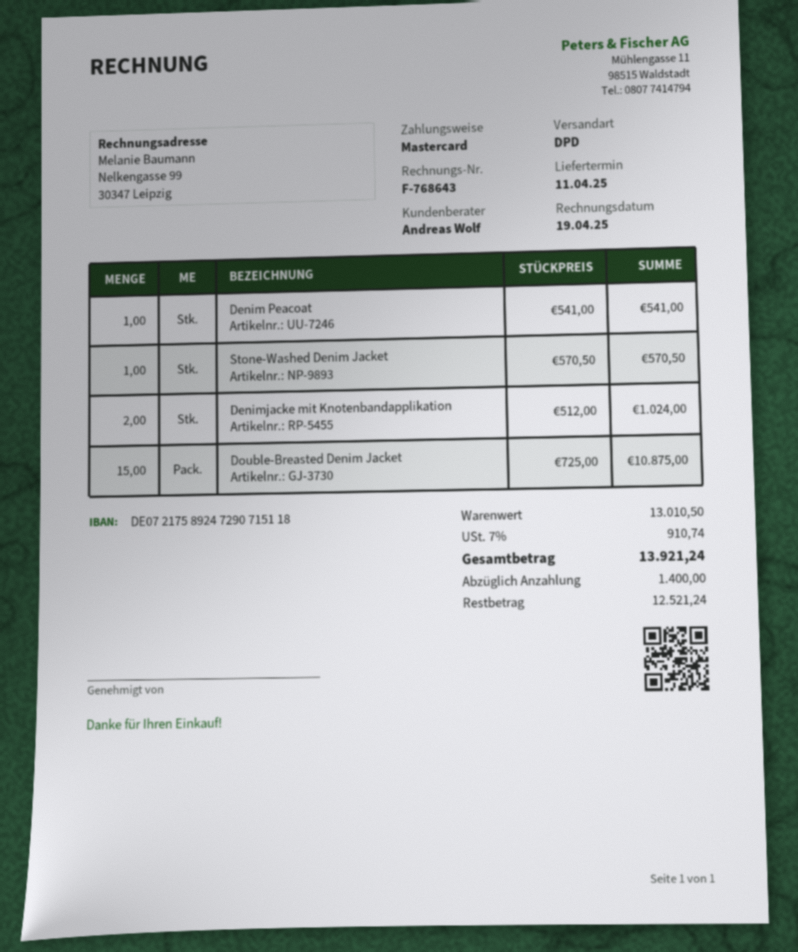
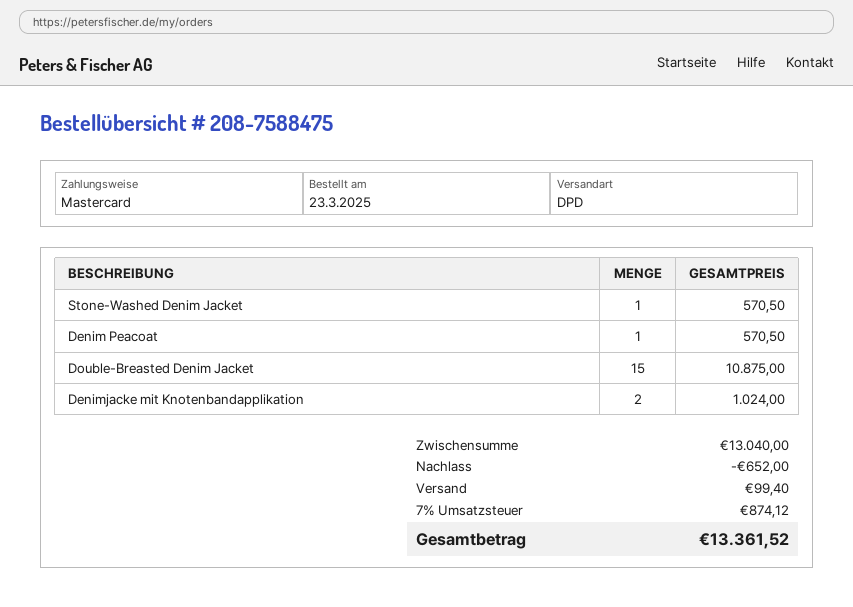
Denim Peacoat: 1 for 541.00 -> 1 for 570.50
subtotal: 13010.50 -> 13040.00
discount: none -> 652.00
shipping: none -> 99.40
tax: 7% = 910.74 -> 7% = 874.12
total: 13921.24 -> 13361.52

